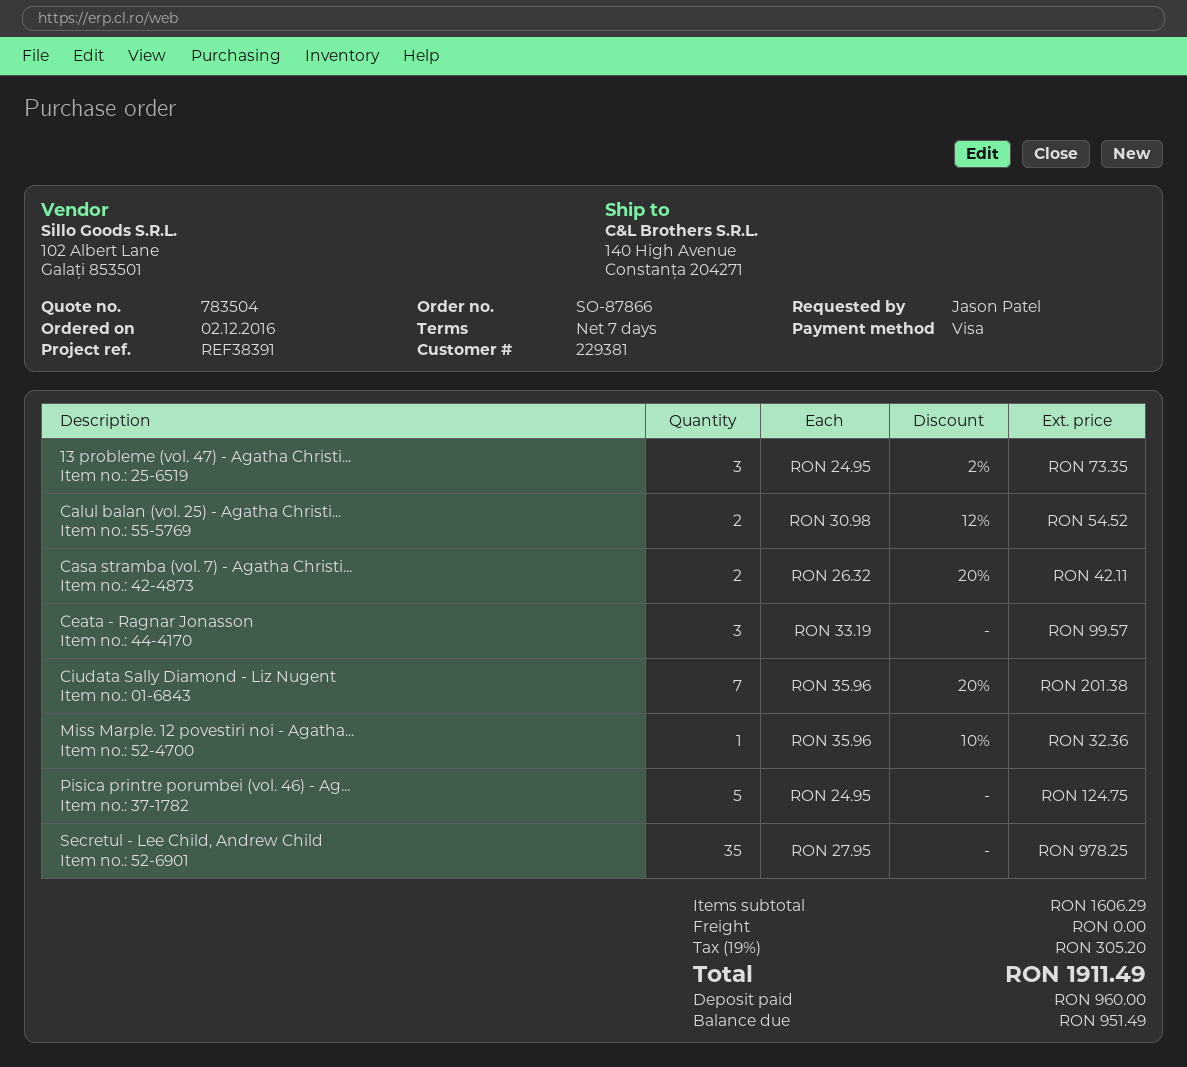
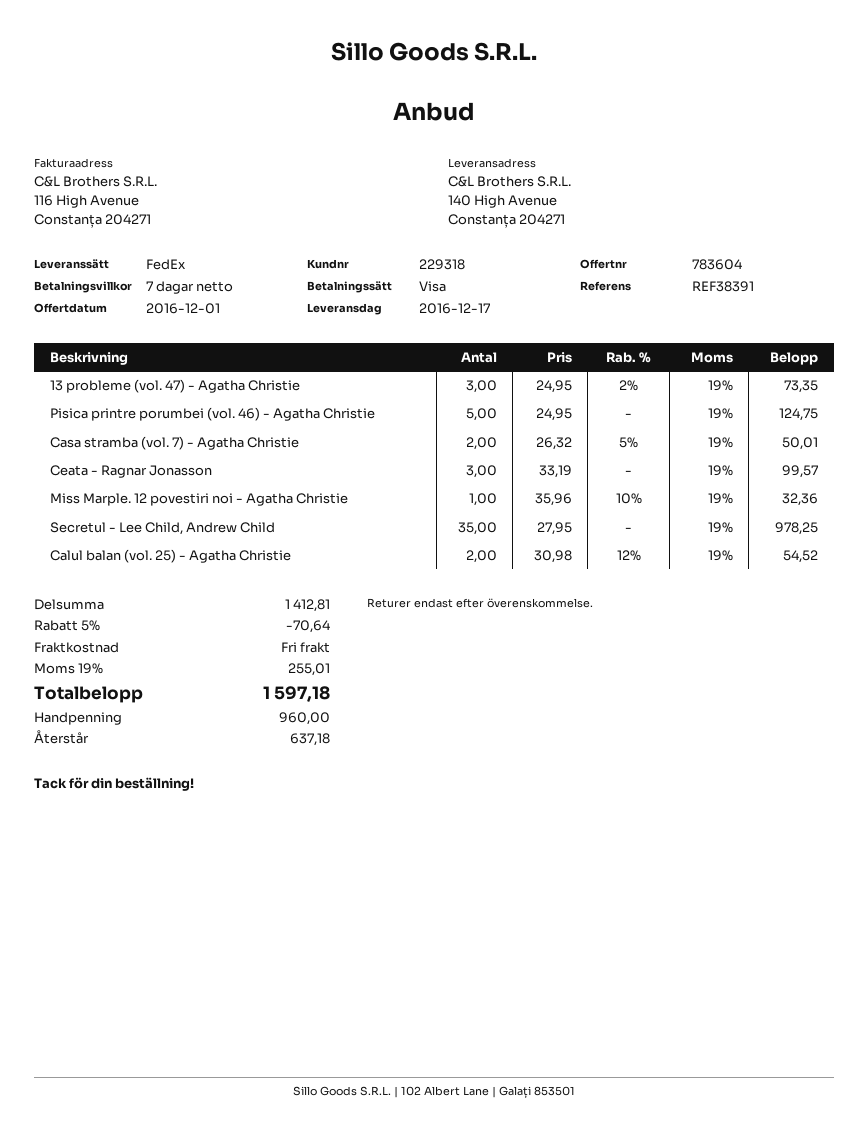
quote number: 783504 -> 783604
customer number: 229381 -> 229318
Casa stramba (vol. 7) - Agatha Christi...: 2 x 26.32 - 20% = 42.11 -> 2 x 26.32 - 5% = 50.01
Ciudata Sally Diamond - Liz Nugent: 7 x 35.96 - 20% = 201.38 -> none
subtotal: 1606.29 -> 1412.81
discount: none -> 5% = 70.64
tax: 19% = 305.20 -> 19% = 255.01
total: 1911.49 -> 1597.18
balance: 951.49 -> 637.18

